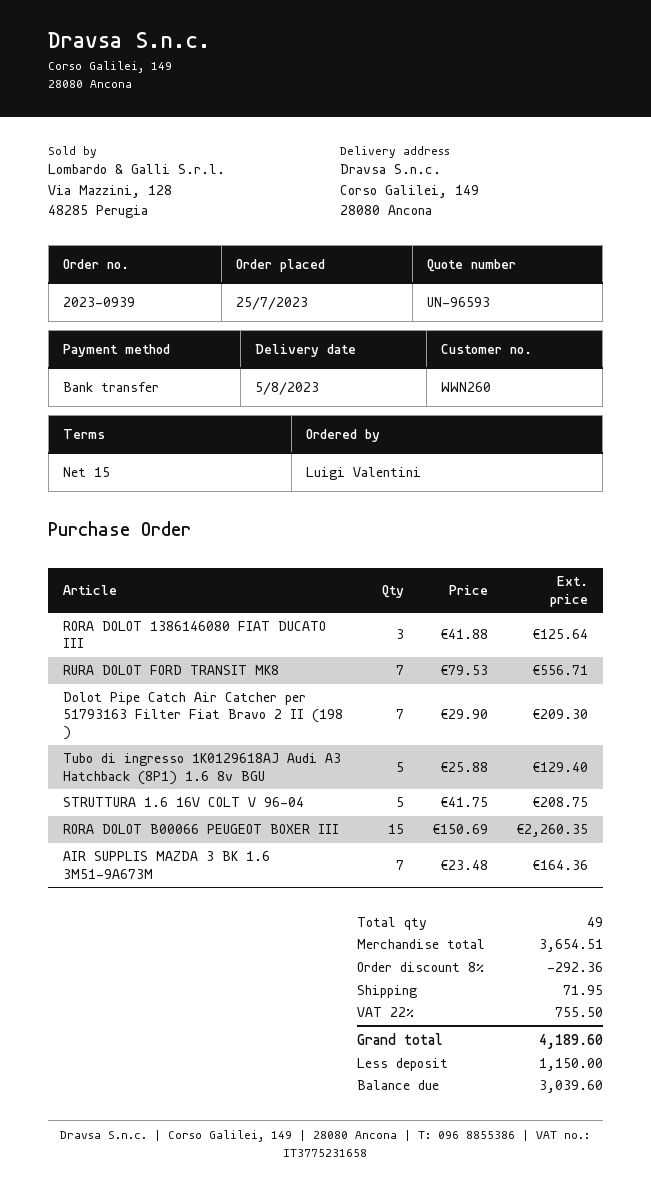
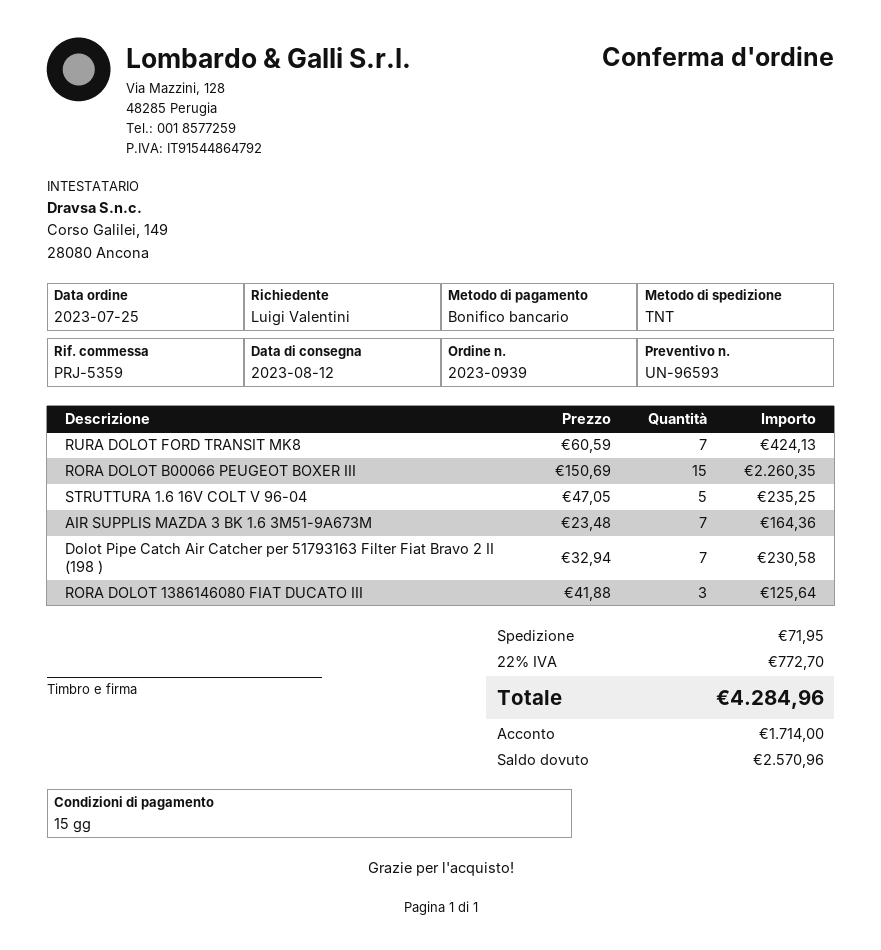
delivery date: 2023-08-05 -> 2023-08-12
RURA DOLOT FORD TRANSIT MK8: 7 x 79.53 = 556.71 -> 7 x 60.59 = 424.13
Dolot Pipe Catch Air Catcher per 51793163 Filter Fiat Bravo 2 II (198 ): 7 x 29.90 = 209.30 -> 7 x 32.94 = 230.58
Tubo di ingresso 1K0129618AJ Audi A3 Hatchback (8P1) 1.6 8v BGU: 5 x 25.88 = 129.40 -> none
STRUTTURA 1.6 16V COLT V 96-04: 5 x 41.75 = 208.75 -> 5 x 47.05 = 235.25
discount: 8% = 292.36 -> none
tax: 22% = 755.50 -> 22% = 772.70
total: 4189.60 -> 4284.96
deposit: 1150.00 -> 1714.00
balance: 3039.60 -> 2570.96

